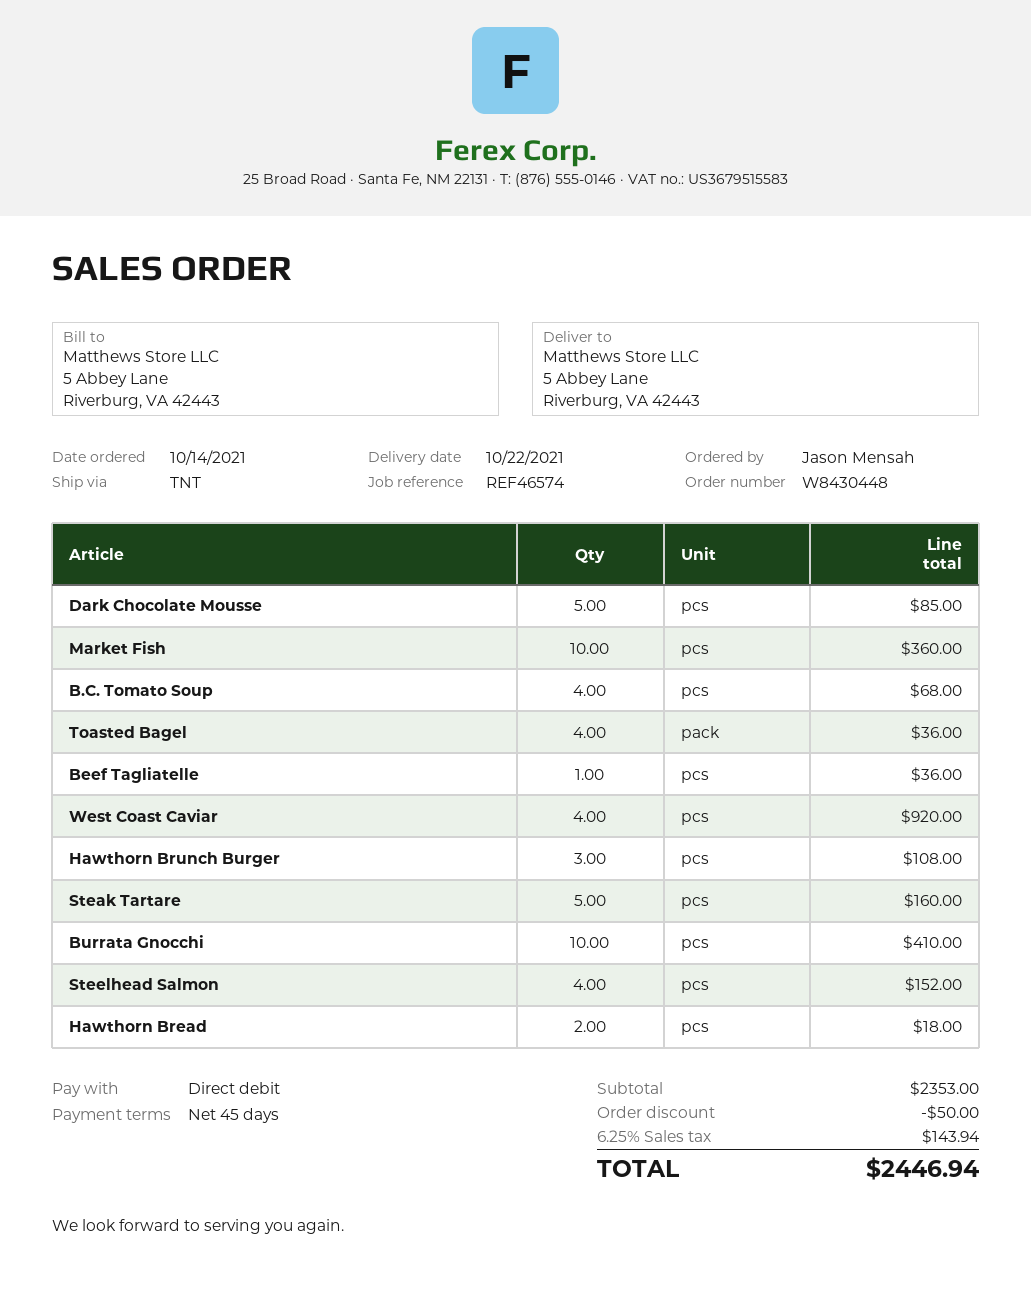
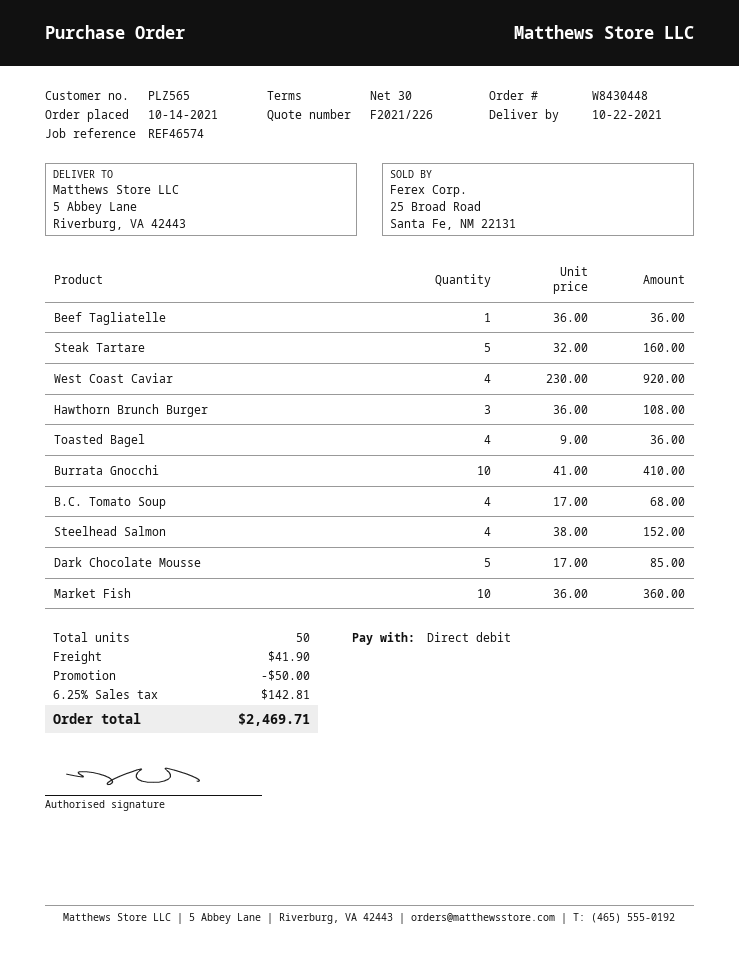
payment terms: 45 days -> 30 days
Hawthorn Bread: 2 for 18.00 -> none
shipping: none -> 41.90
tax: 6.25% = 143.94 -> 6.25% = 142.81
total: 2446.94 -> 2469.71

